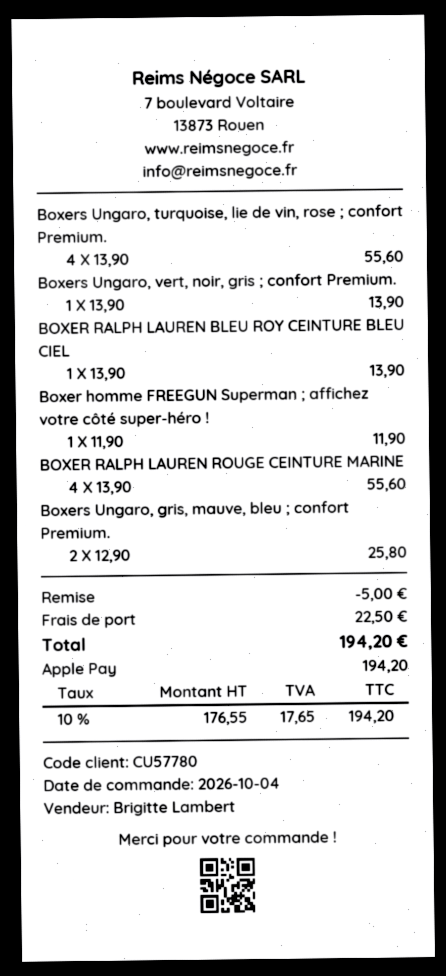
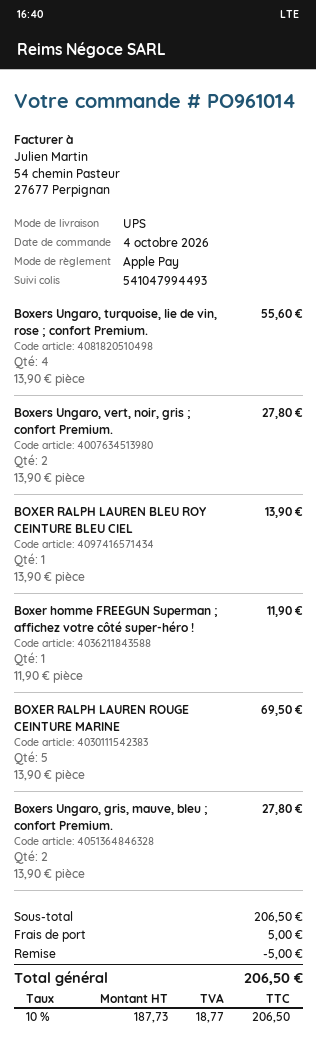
Boxers Ungaro, vert, noir, gris ; confort Premium.: 1 x 13.90 = 13.90 -> 2 x 13.90 = 27.80
BOXER RALPH LAUREN ROUGE CEINTURE MARINE: 4 x 13.90 = 55.60 -> 5 x 13.90 = 69.50
Boxers Ungaro, gris, mauve, bleu ; confort Premium.: 2 x 12.90 = 25.80 -> 2 x 13.90 = 27.80
shipping: 22.50 -> 5.00
net: 176.55 -> 187.73
tax: 10% = 17.65 -> 10% = 18.77
total: 194.20 -> 206.50

